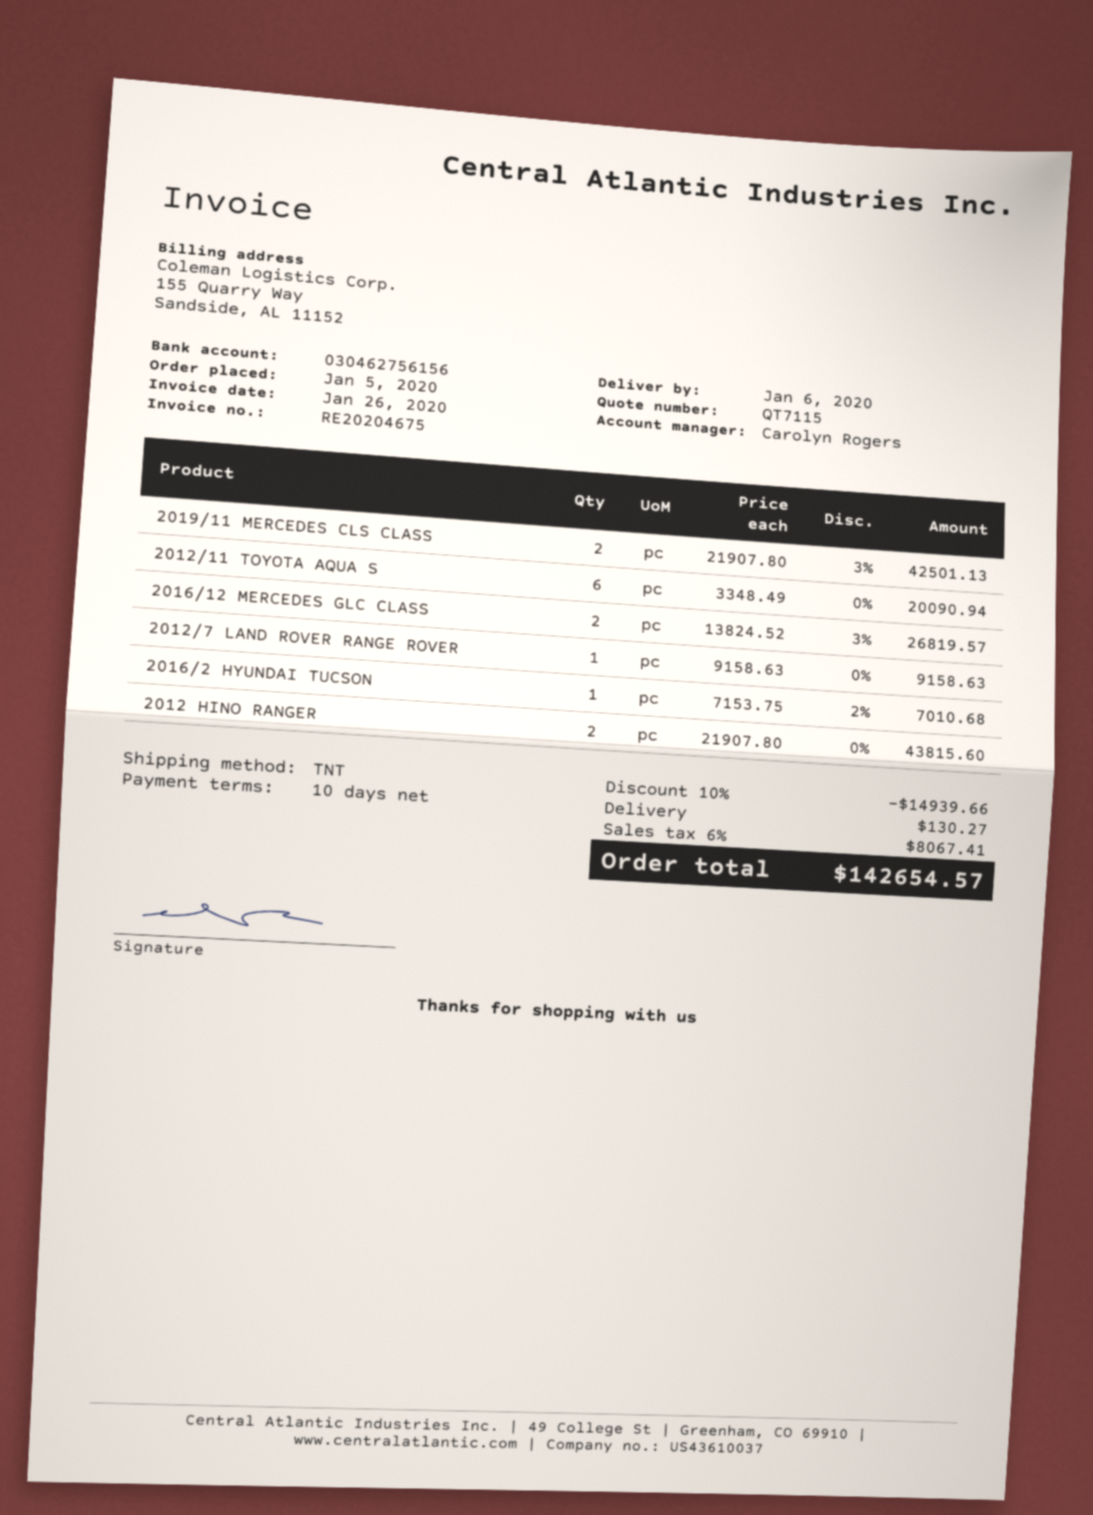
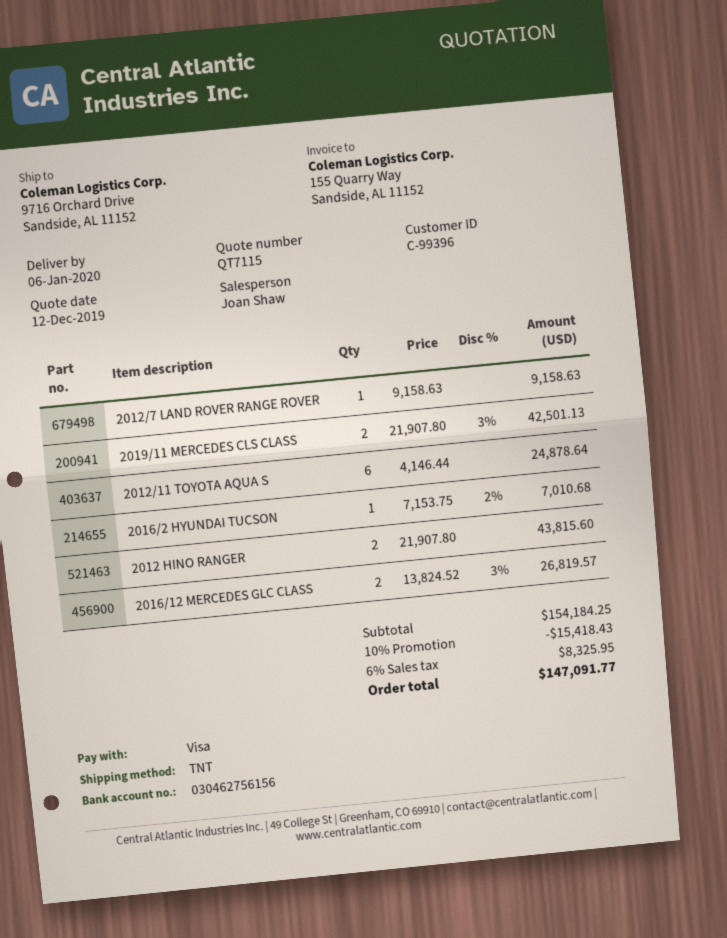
sales rep: Carolyn Rogers -> Joan Shaw
2012/11 TOYOTA AQUA S: 6 x 3348.49 = 20090.94 -> 6 x 4146.44 = 24878.64
discount: 10% = 14939.66 -> 10% = 15418.43
shipping: 130.27 -> none
tax: 6% = 8067.41 -> 6% = 8325.95
total: 142654.57 -> 147091.77

